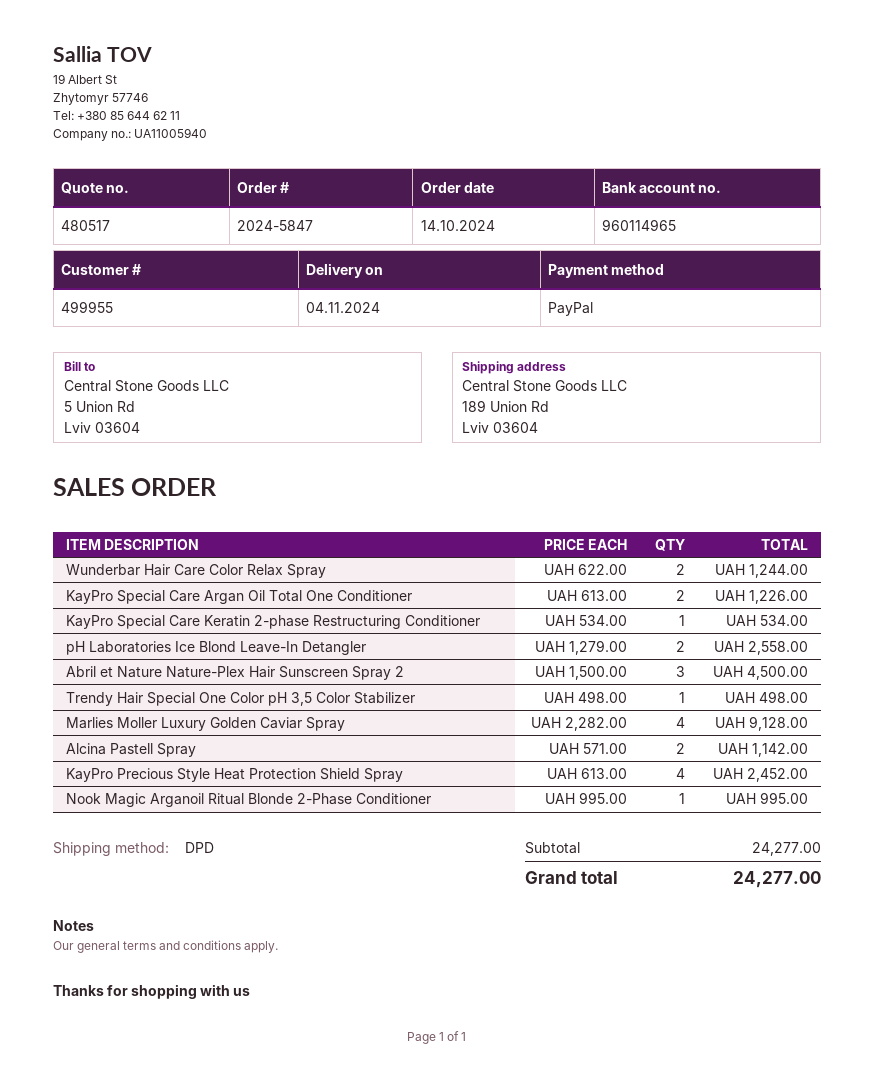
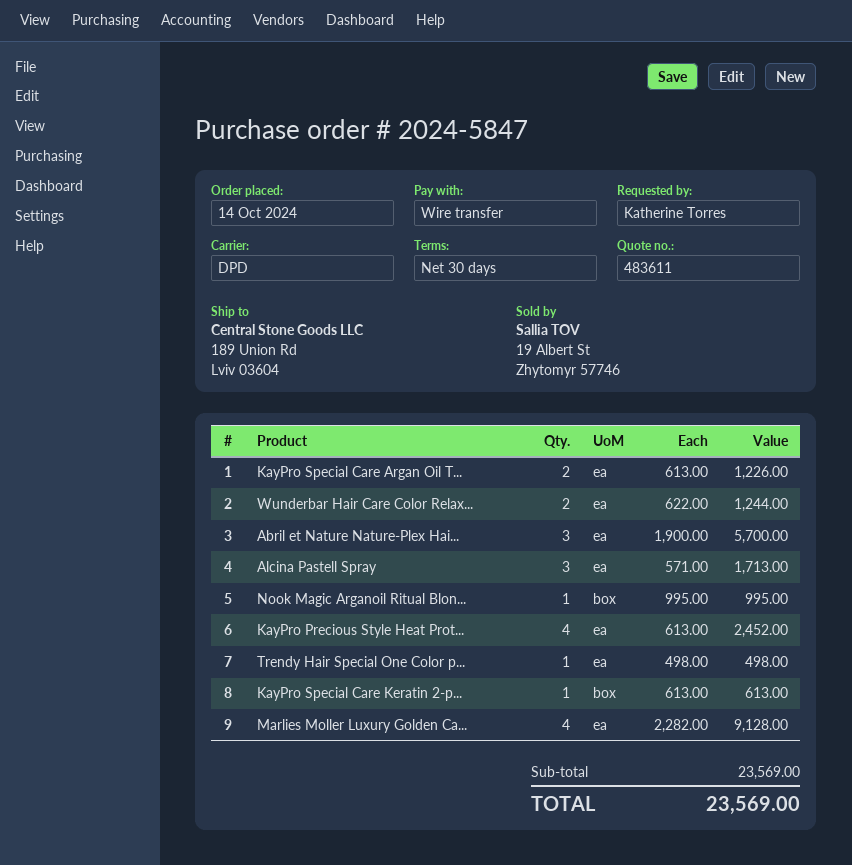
quote number: 480517 -> 483611
payment method: PayPal -> bank transfer
KayPro Special Care Keratin 2-phase Restructuring Conditioner: 1 x 534.00 = 534.00 -> 1 x 613.00 = 613.00
pH Laboratories Ice Blond Leave-In Detangler: 2 x 1279.00 = 2558.00 -> none
Abril et Nature Nature-Plex Hair Sunscreen Spray 2: 3 x 1500.00 = 4500.00 -> 3 x 1900.00 = 5700.00
Alcina Pastell Spray: 2 x 571.00 = 1142.00 -> 3 x 571.00 = 1713.00
subtotal: 24277.00 -> 23569.00
total: 24277.00 -> 23569.00

